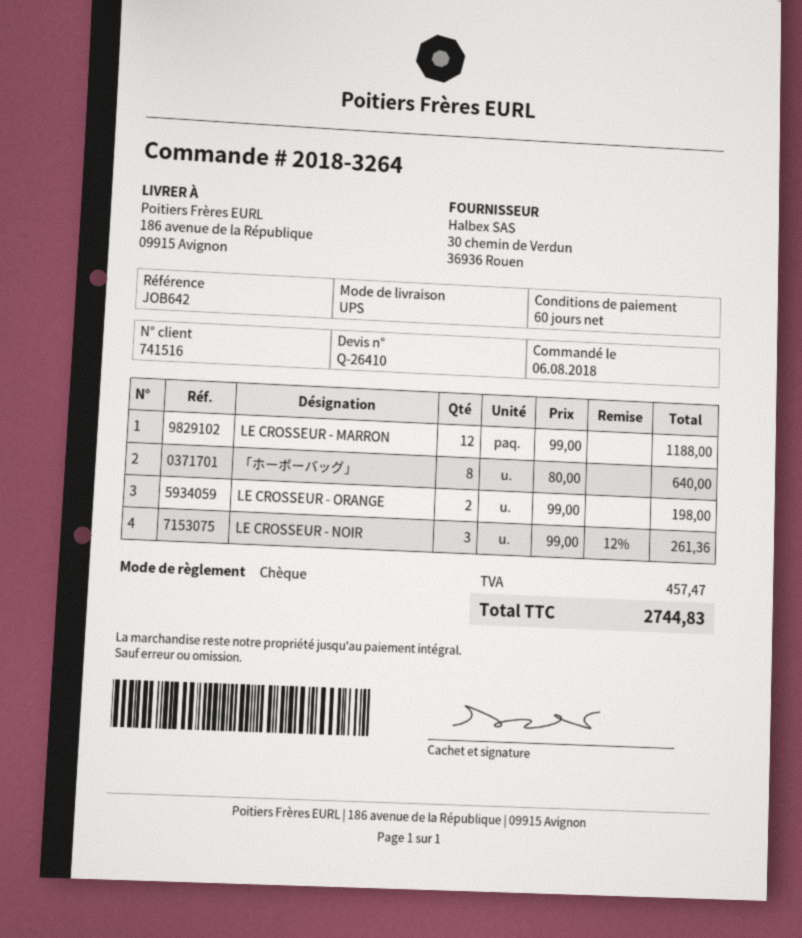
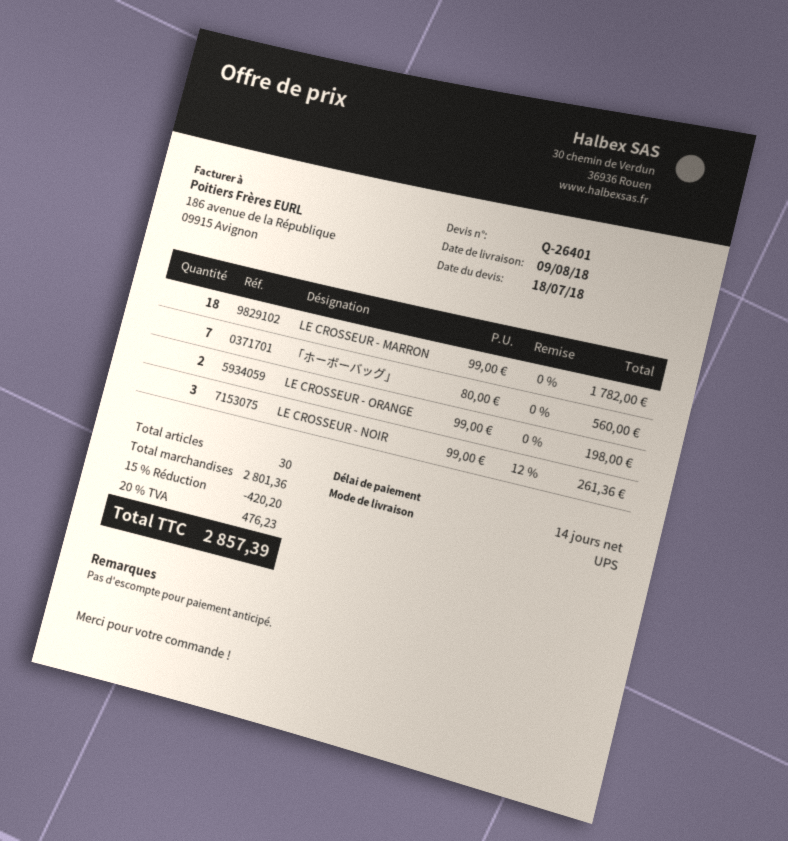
quote number: Q-26410 -> Q-26401
payment terms: 60 days -> 14 days
LE CROSSEUR - MARRON: 12 x 99.00 = 1188.00 -> 18 x 99.00 = 1782.00
「ホーボーバッグ」: 8 x 80.00 = 640.00 -> 7 x 80.00 = 560.00
discount: none -> 15% = 420.20
tax: 457.47 -> 476.23
total: 2744.83 -> 2857.39

